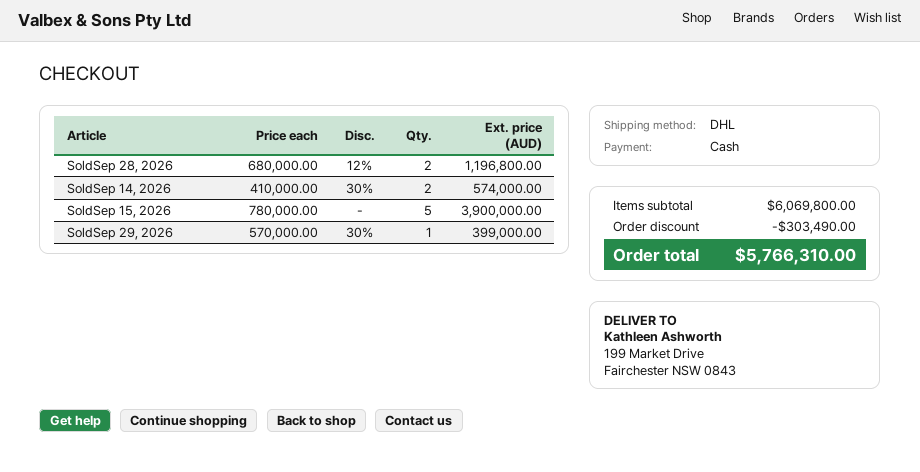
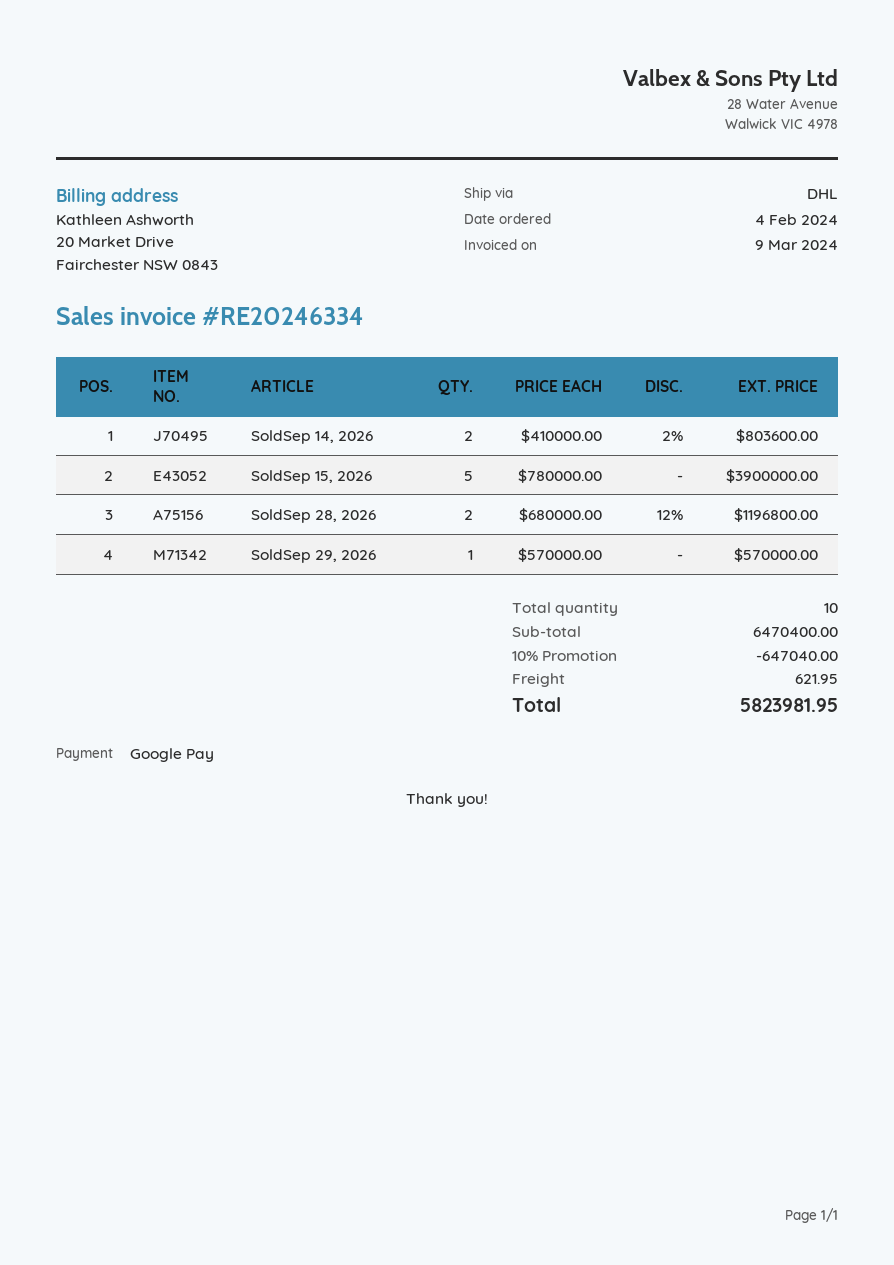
payment method: cash -> Google Pay
SoldSep 14, 2026: 2 x 410000.00 - 30% = 574000.00 -> 2 x 410000.00 - 2% = 803600.00
SoldSep 29, 2026: 1 x 570000.00 - 30% = 399000.00 -> 1 x 570000.00 = 570000.00
subtotal: 6069800.00 -> 6470400.00
discount: 303490.00 -> 647040.00
shipping: none -> 621.95
total: 5766310.00 -> 5823981.95

